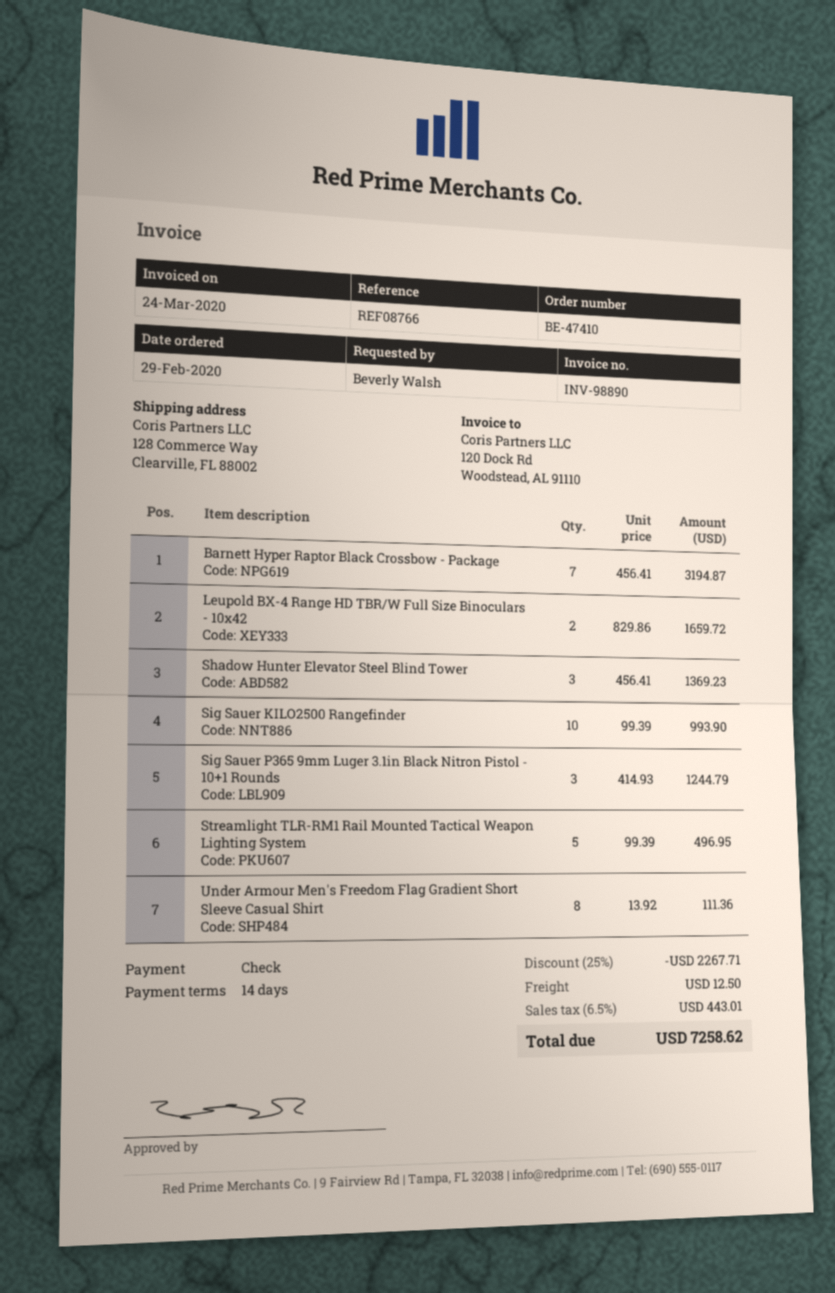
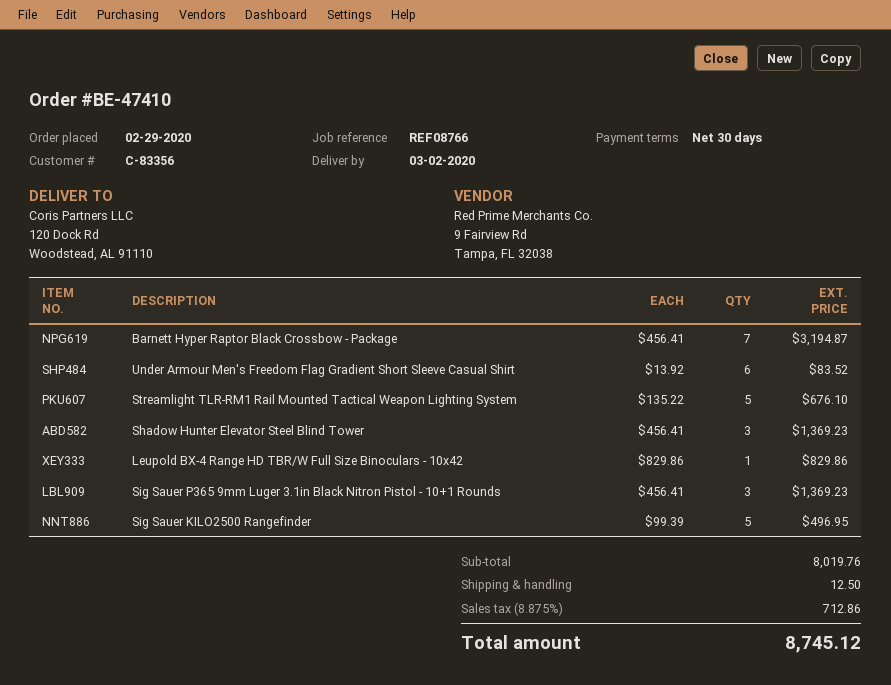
payment terms: 14 days -> 30 days
ship to: 128 Commerce Way, Clearville, FL 88002 -> 120 Dock Rd, Woodstead, AL 91110
Leupold BX-4 Range HD TBR/W Full Size Binoculars - 10x42: 2 x 829.86 = 1659.72 -> 1 x 829.86 = 829.86
Sig Sauer KILO2500 Rangefinder: 10 x 99.39 = 993.90 -> 5 x 99.39 = 496.95
Sig Sauer P365 9mm Luger 3.1in Black Nitron Pistol - 10+1 Rounds: 3 x 414.93 = 1244.79 -> 3 x 456.41 = 1369.23
Streamlight TLR-RM1 Rail Mounted Tactical Weapon Lighting System: 5 x 99.39 = 496.95 -> 5 x 135.22 = 676.10
Under Armour Men's Freedom Flag Gradient Short Sleeve Casual Shirt: 8 x 13.92 = 111.36 -> 6 x 13.92 = 83.52
discount: 25% = 2267.71 -> none
tax: 6.5% = 443.01 -> 8.875% = 712.86
total: 7258.62 -> 8745.12

